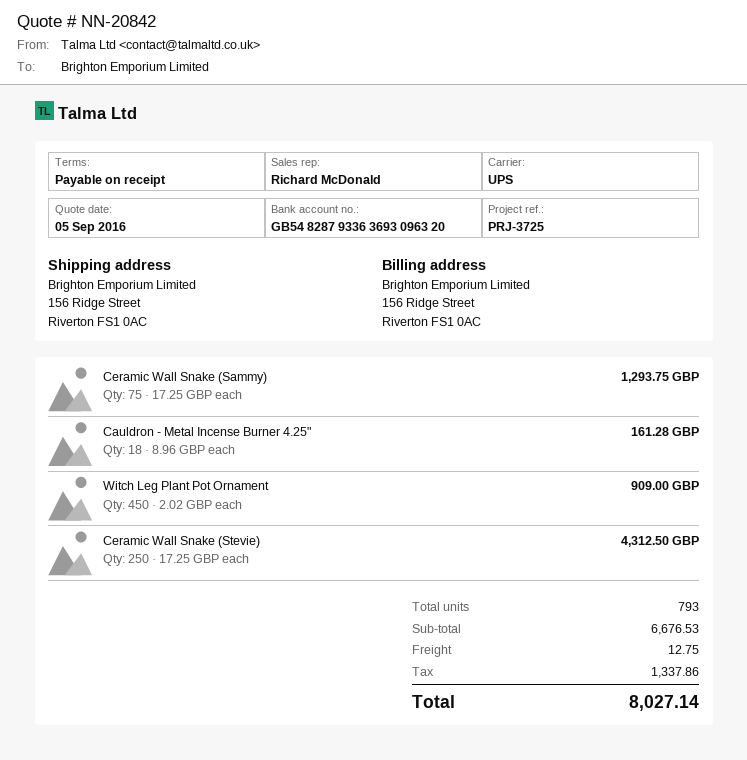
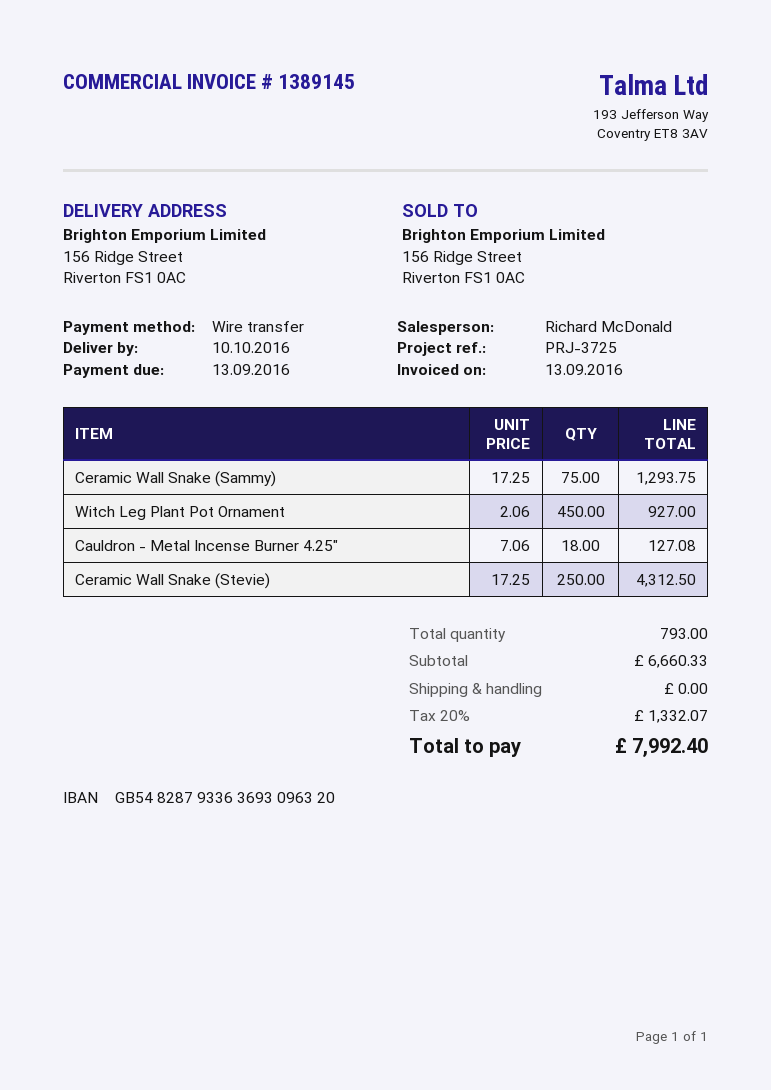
Cauldron - Metal Incense Burner 4.25": 18 x 8.96 = 161.28 -> 18 x 7.06 = 127.08
Witch Leg Plant Pot Ornament: 450 x 2.02 = 909.00 -> 450 x 2.06 = 927.00
subtotal: 6676.53 -> 6660.33
shipping: 12.75 -> 0.00
tax: 1337.86 -> 1332.07
total: 8027.14 -> 7992.40

